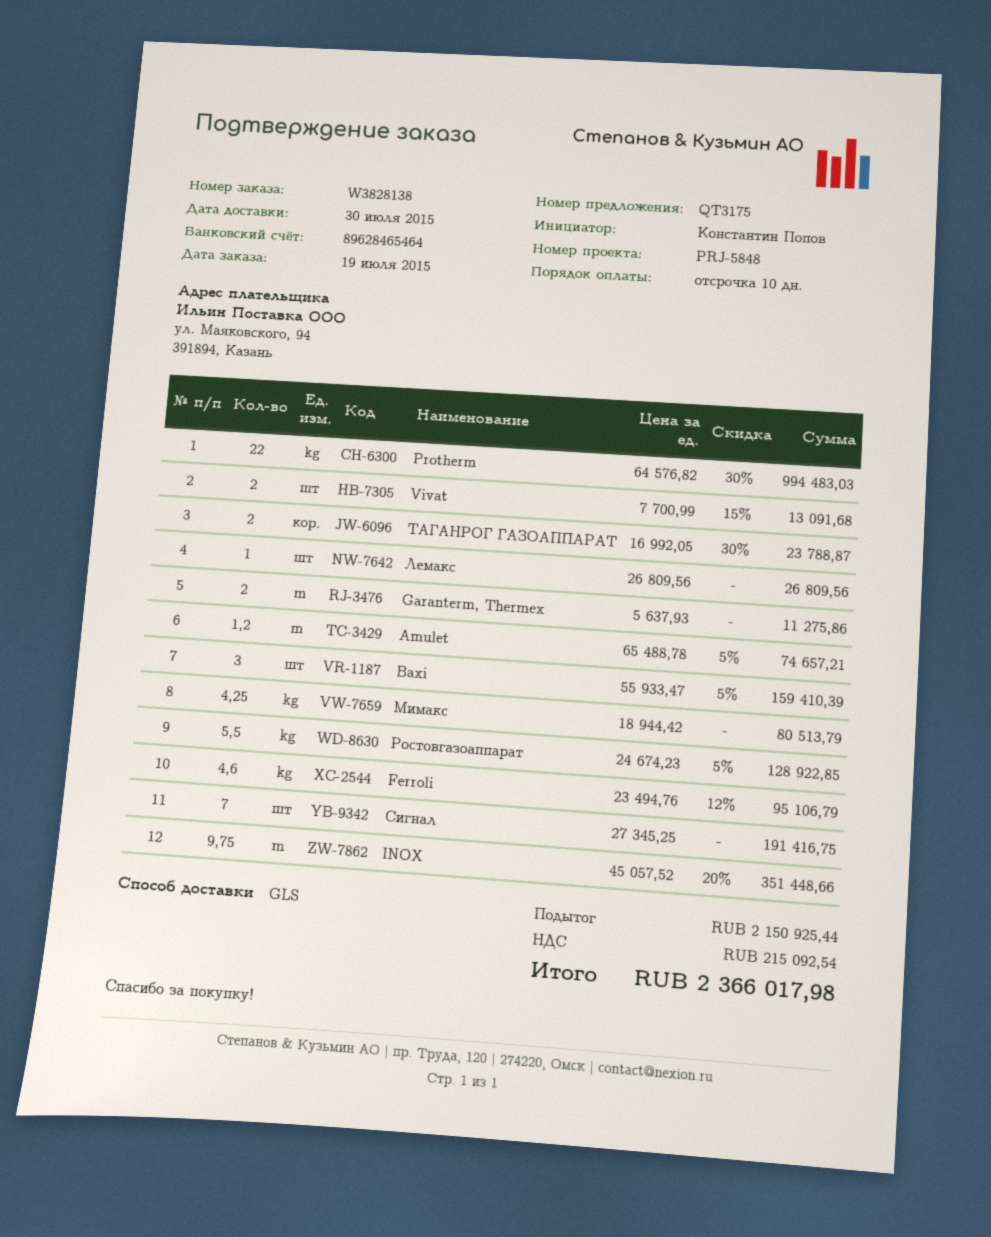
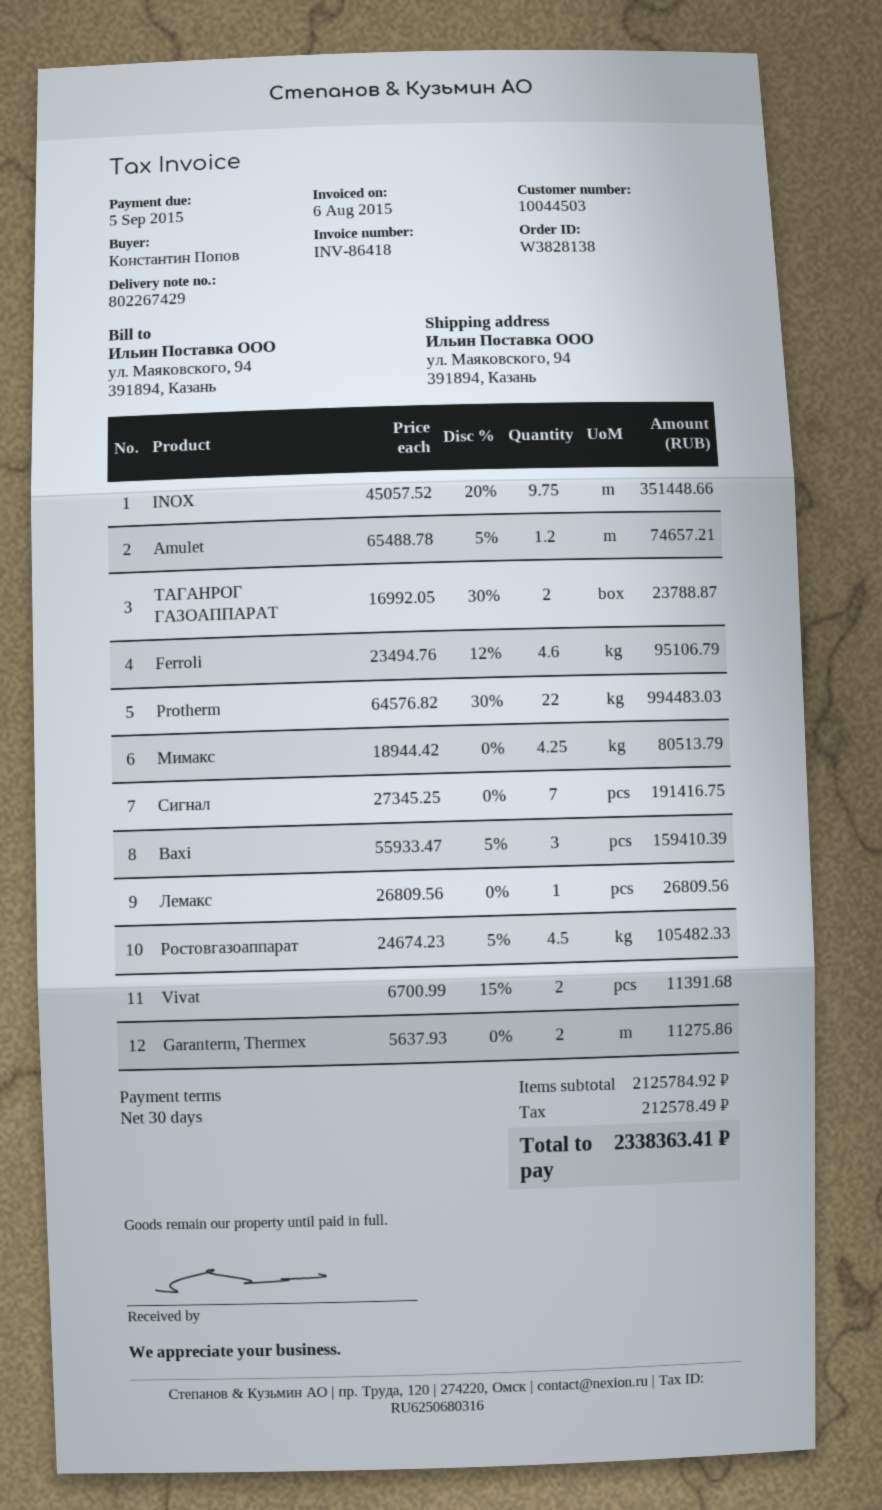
payment terms: 10 days -> 30 days
Vivat: 2 x 7700.99 - 15% = 13091.68 -> 2 x 6700.99 - 15% = 11391.68
Ростовгазоаппарат: 5.5 x 24674.23 - 5% = 128922.85 -> 4.5 x 24674.23 - 5% = 105482.33
subtotal: 2150925.44 -> 2125784.92
tax: 215092.54 -> 212578.49
total: 2366017.98 -> 2338363.41

